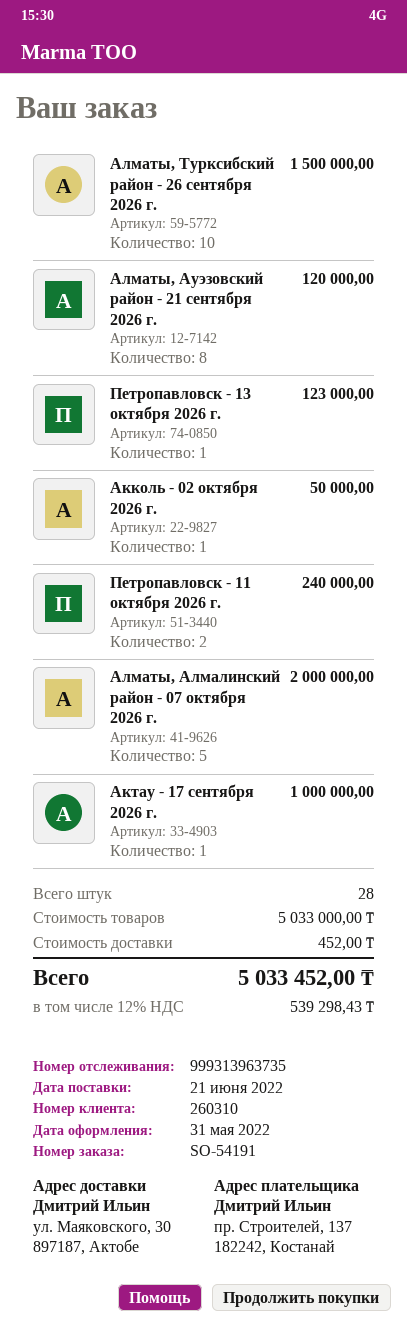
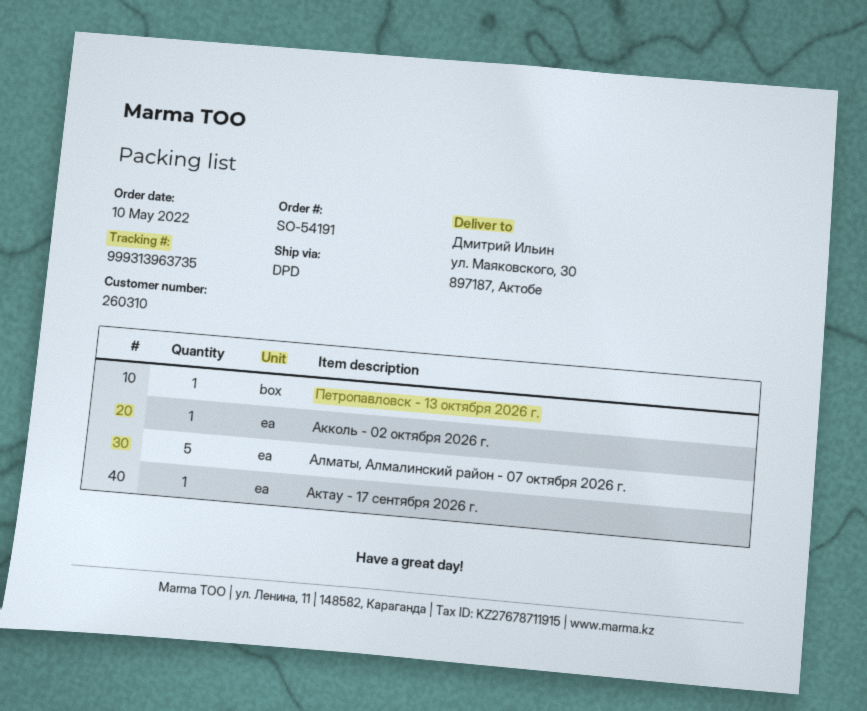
order date: 2022-05-31 -> 2022-05-10
Алматы, Турксибский район - 26 сентября 2026 г.: 10 -> none
Алматы, Ауэзовский район - 21 сентября 2026 г.: 8 -> none
Петропавловск - 11 октября 2026 г.: 2 -> none

